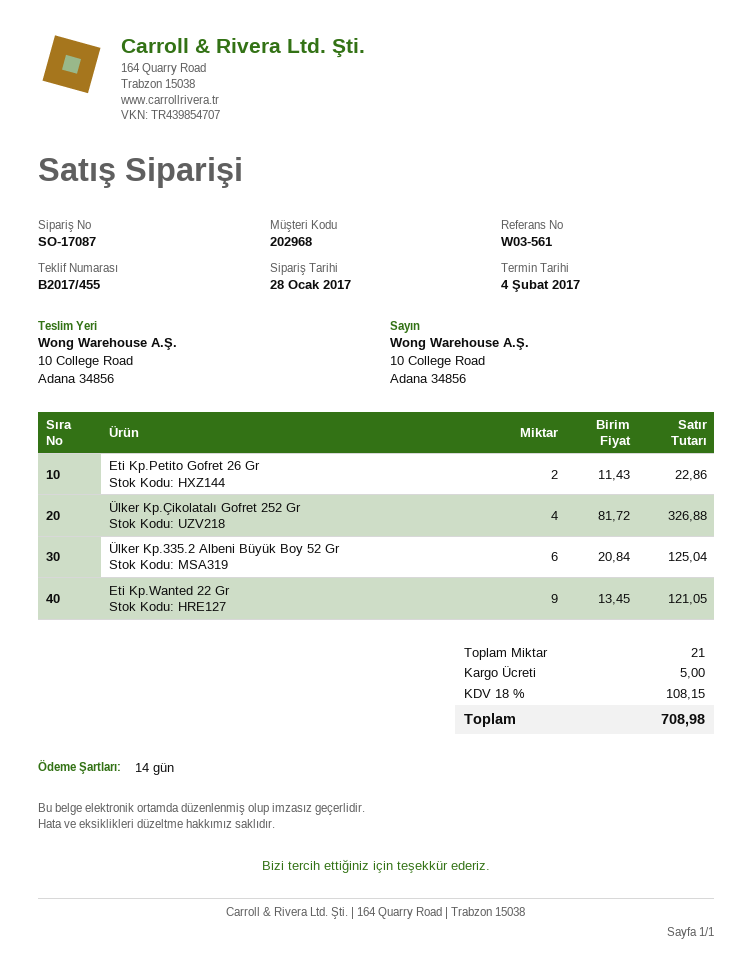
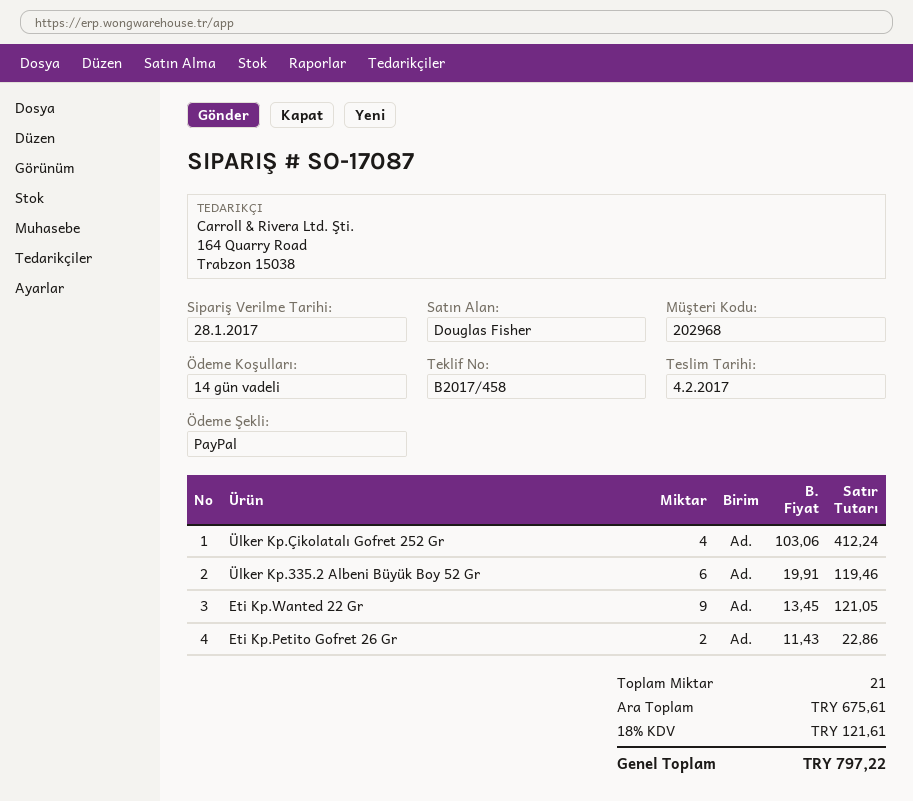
quote number: B2017/455 -> B2017/458
Ülker Kp.Çikolatalı Gofret 252 Gr: 4 x 81.72 = 326.88 -> 4 x 103.06 = 412.24
Ülker Kp.335.2 Albeni Büyük Boy 52 Gr: 6 x 20.84 = 125.04 -> 6 x 19.91 = 119.46
shipping: 5.00 -> none
tax: 18% = 108.15 -> 18% = 121.61
total: 708.98 -> 797.22

